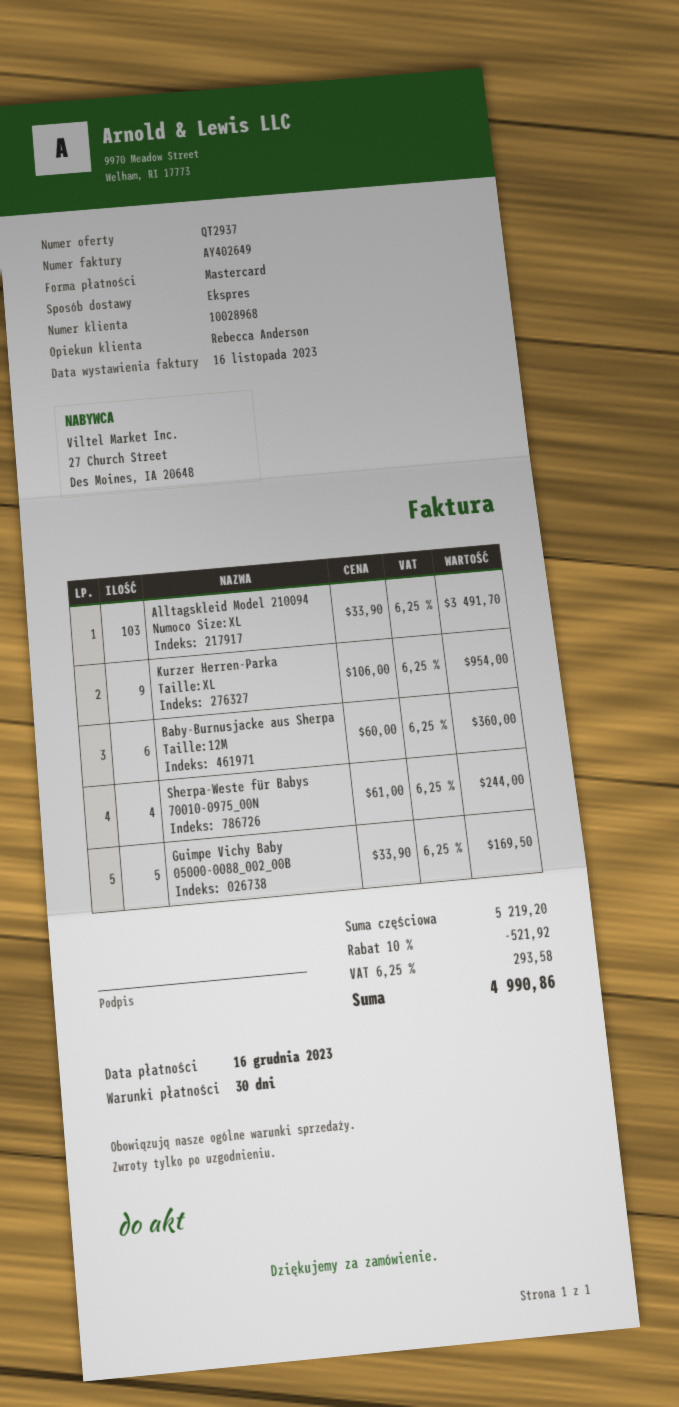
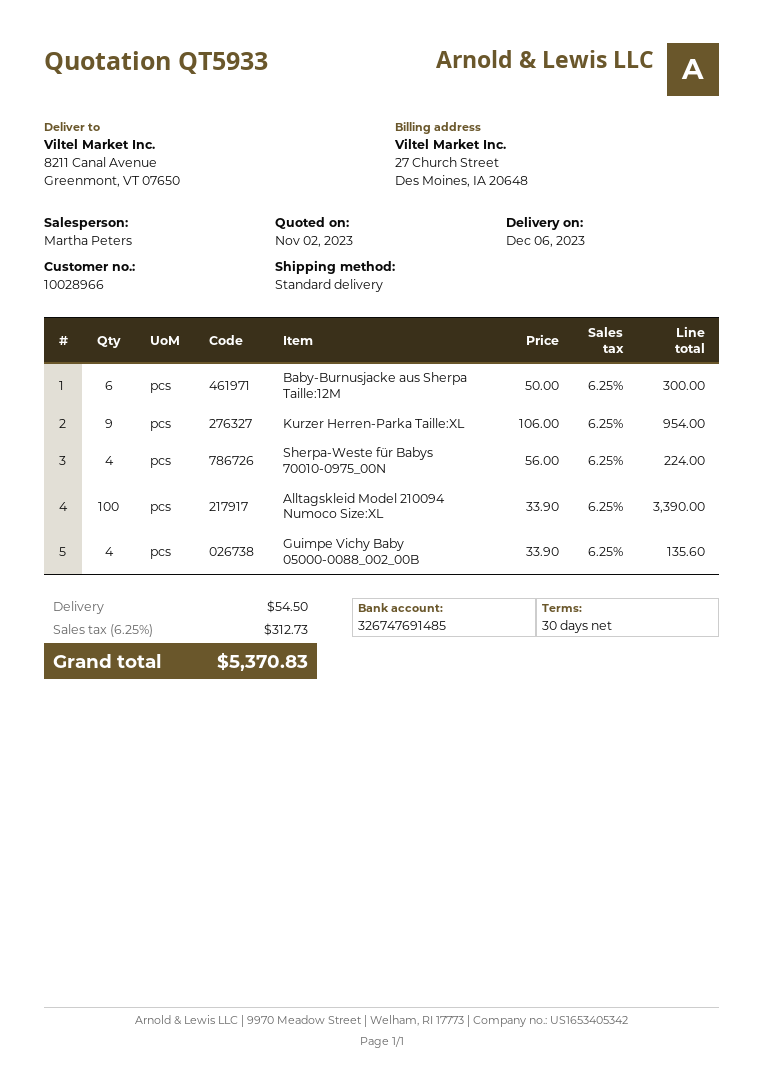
quote number: QT2937 -> QT5933
customer number: 10028968 -> 10028966
sales rep: Rebecca Anderson -> Martha Peters
shipping method: express -> standard
Alltagskleid Model 210094 Numoco Size:XL: 103 x 33.90 = 3491.70 -> 100 x 33.90 = 3390.00
Baby-Burnusjacke aus Sherpa Taille:12M: 6 x 60.00 = 360.00 -> 6 x 50.00 = 300.00
Sherpa-Weste für Babys 70010-0975_00N: 4 x 61.00 = 244.00 -> 4 x 56.00 = 224.00
Guimpe Vichy Baby 05000-0088_002_00B: 5 x 33.90 = 169.50 -> 4 x 33.90 = 135.60
discount: 10% = 521.92 -> none
shipping: none -> 54.50
tax: 6.25% = 293.58 -> 6.25% = 312.73
total: 4990.86 -> 5370.83

